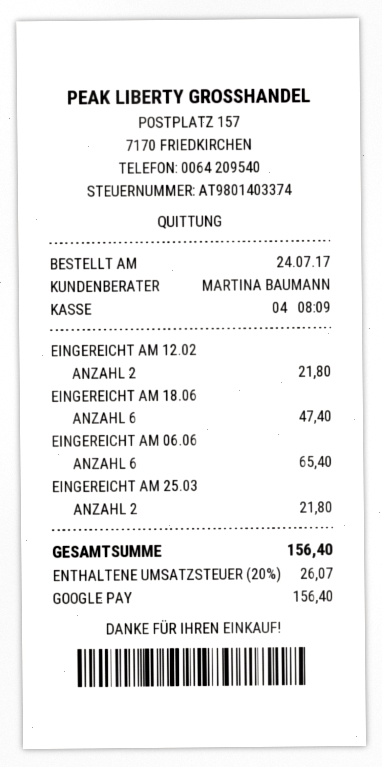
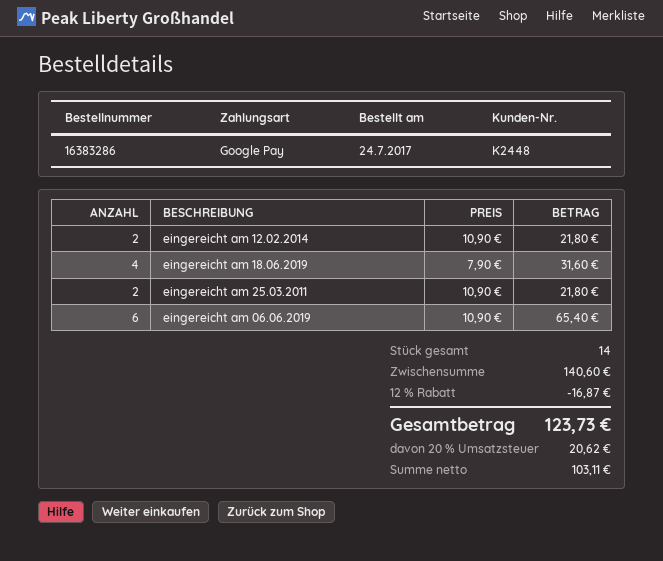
EINGEREICHT AM 18.06: 6 for 47.40 -> 4 for 31.60
discount: none -> 12% = 16.87
tax: 20% = 26.07 -> 20% = 20.62
total: 156.40 -> 123.73

